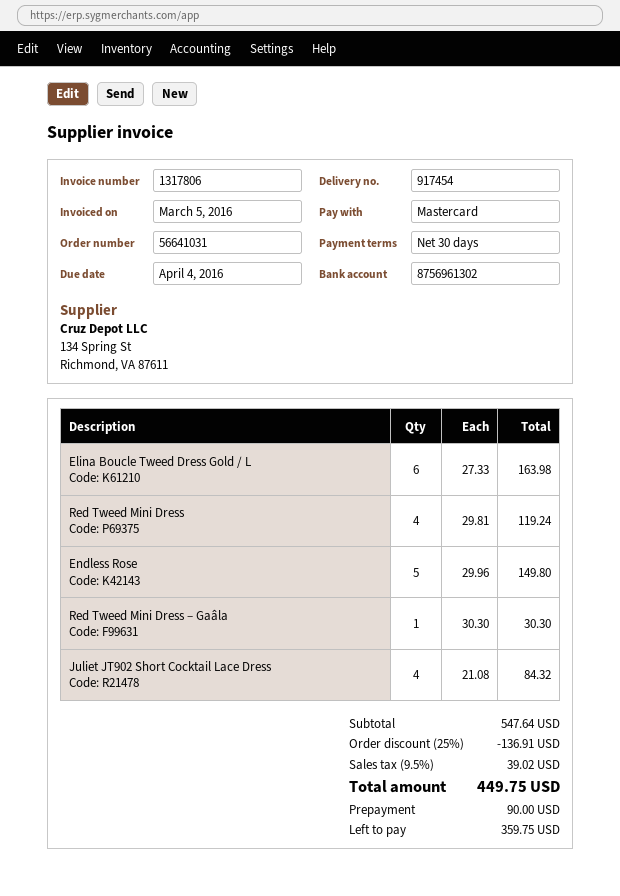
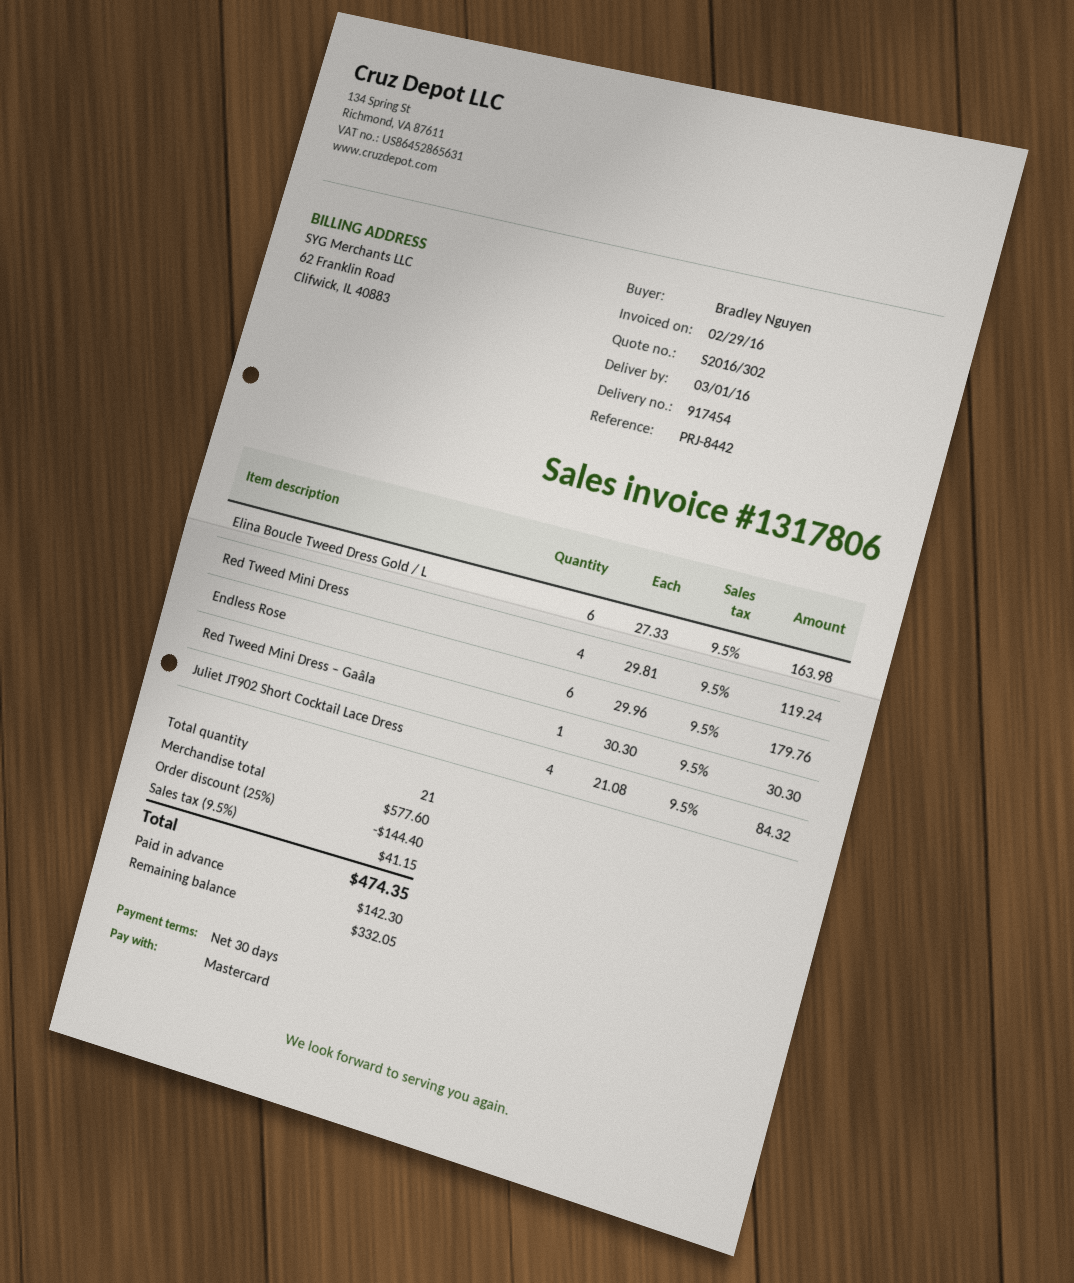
invoice date: 2016-03-05 -> 2016-02-29
Endless Rose: 5 x 29.96 = 149.80 -> 6 x 29.96 = 179.76
subtotal: 547.64 -> 577.60
discount: 25% = 136.91 -> 25% = 144.40
tax: 9.5% = 39.02 -> 9.5% = 41.15
total: 449.75 -> 474.35
deposit: 90.00 -> 142.30
balance: 359.75 -> 332.05

